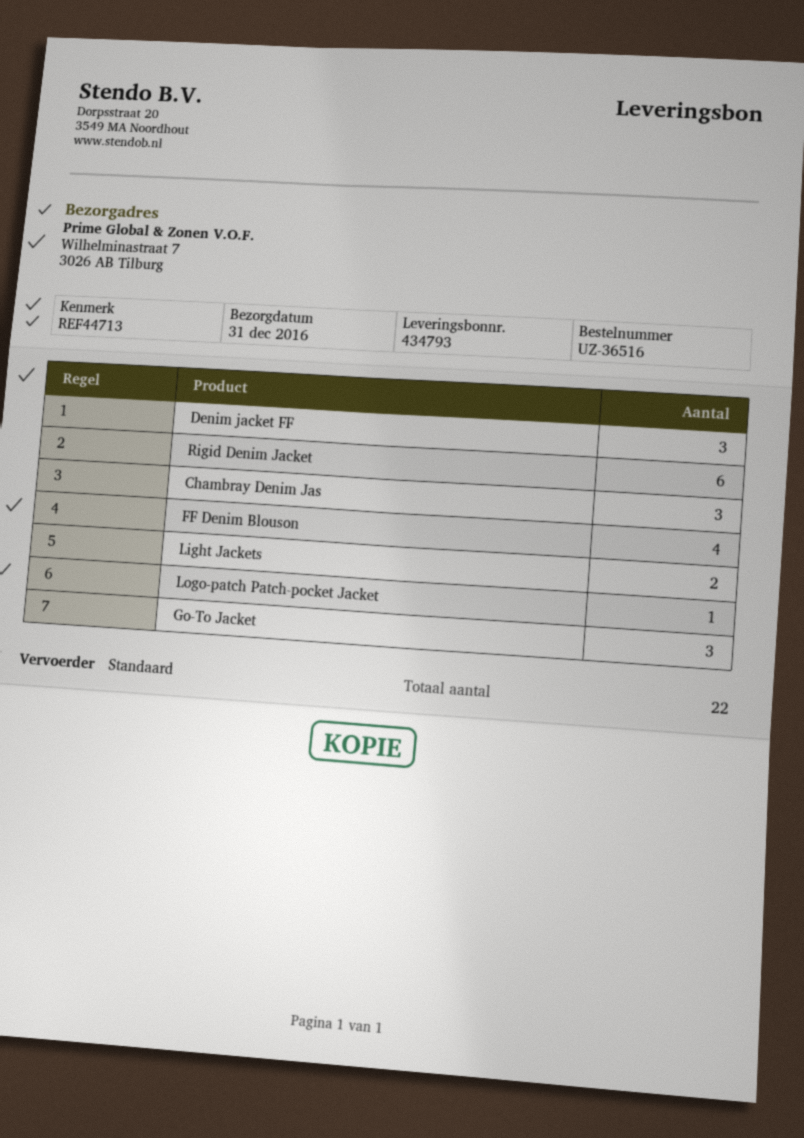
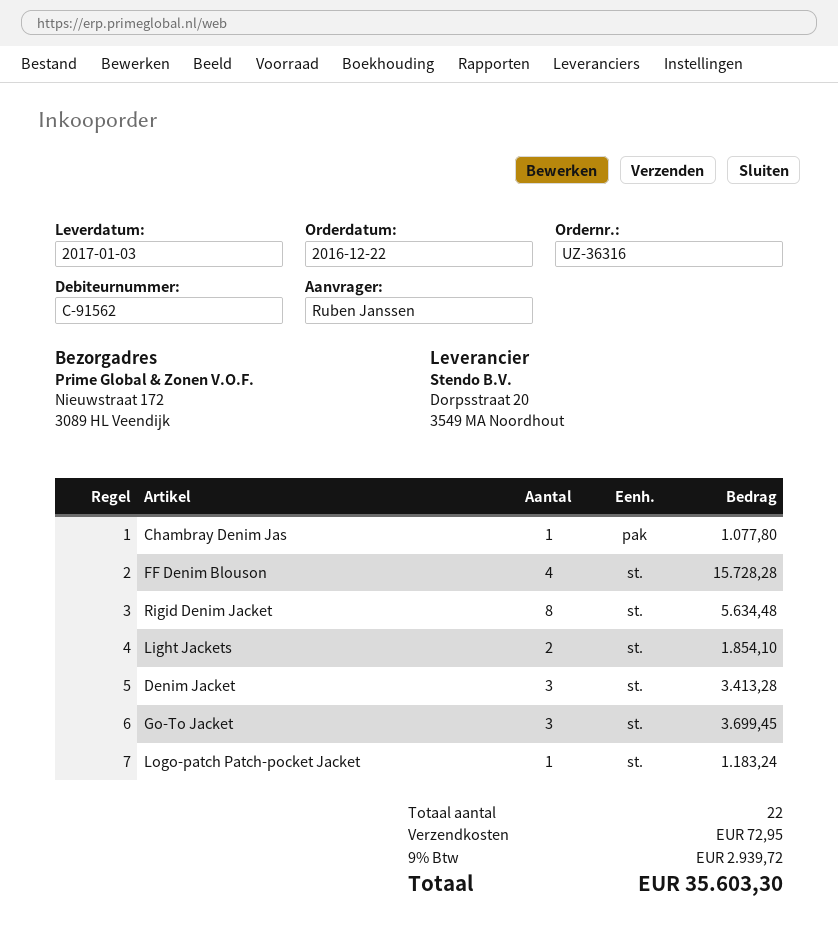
order number: UZ-36516 -> UZ-36316
delivery date: 2016-12-31 -> 2017-01-03
ship to: Wilhelminastraat 7, 3026 AB Tilburg -> Nieuwstraat 172, 3089 HL Veendijk
Denim jacket FF: 3 -> none
Rigid Denim Jacket: 6 -> 8
Chambray Denim Jas: 3 -> 1
Denim Jacket: none -> 3

